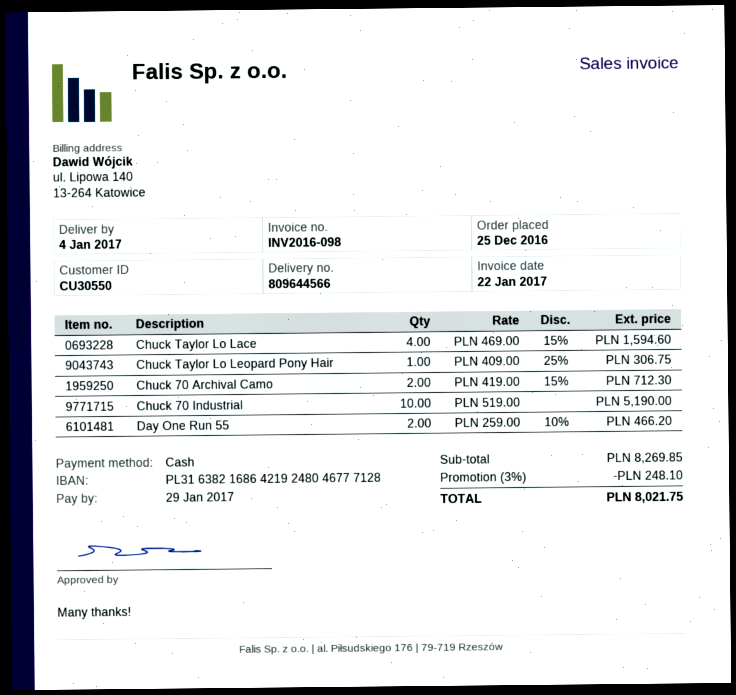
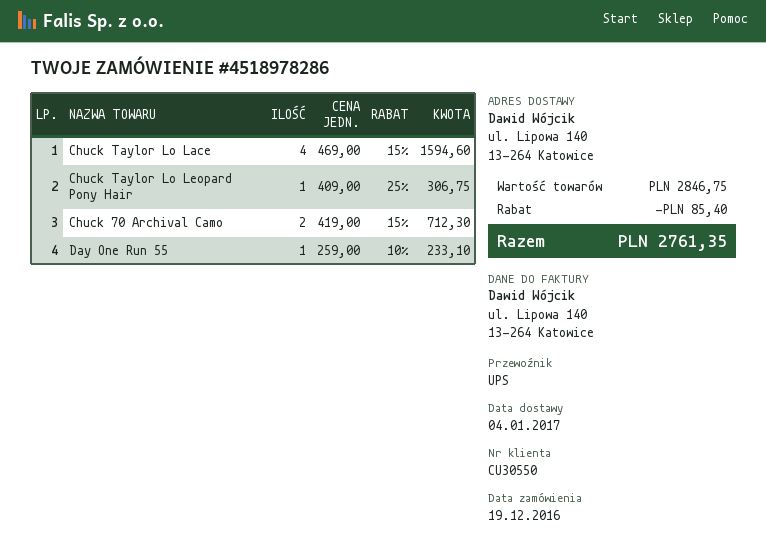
order date: 2016-12-25 -> 2016-12-19
Chuck 70 Industrial: 10 x 519.00 = 5190.00 -> none
Day One Run 55: 2 x 259.00 - 10% = 466.20 -> 1 x 259.00 - 10% = 233.10
subtotal: 8269.85 -> 2846.75
discount: 248.10 -> 85.40
total: 8021.75 -> 2761.35

